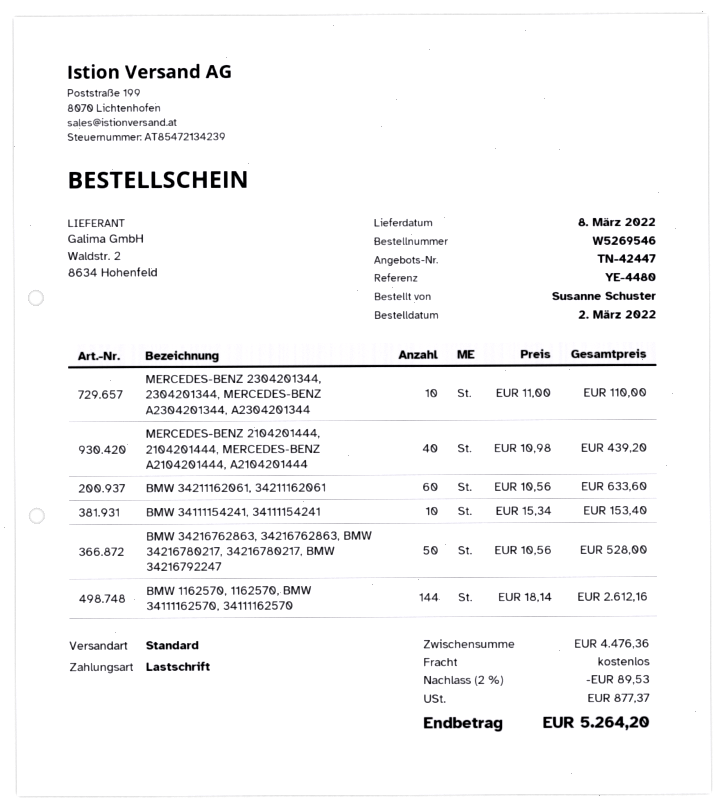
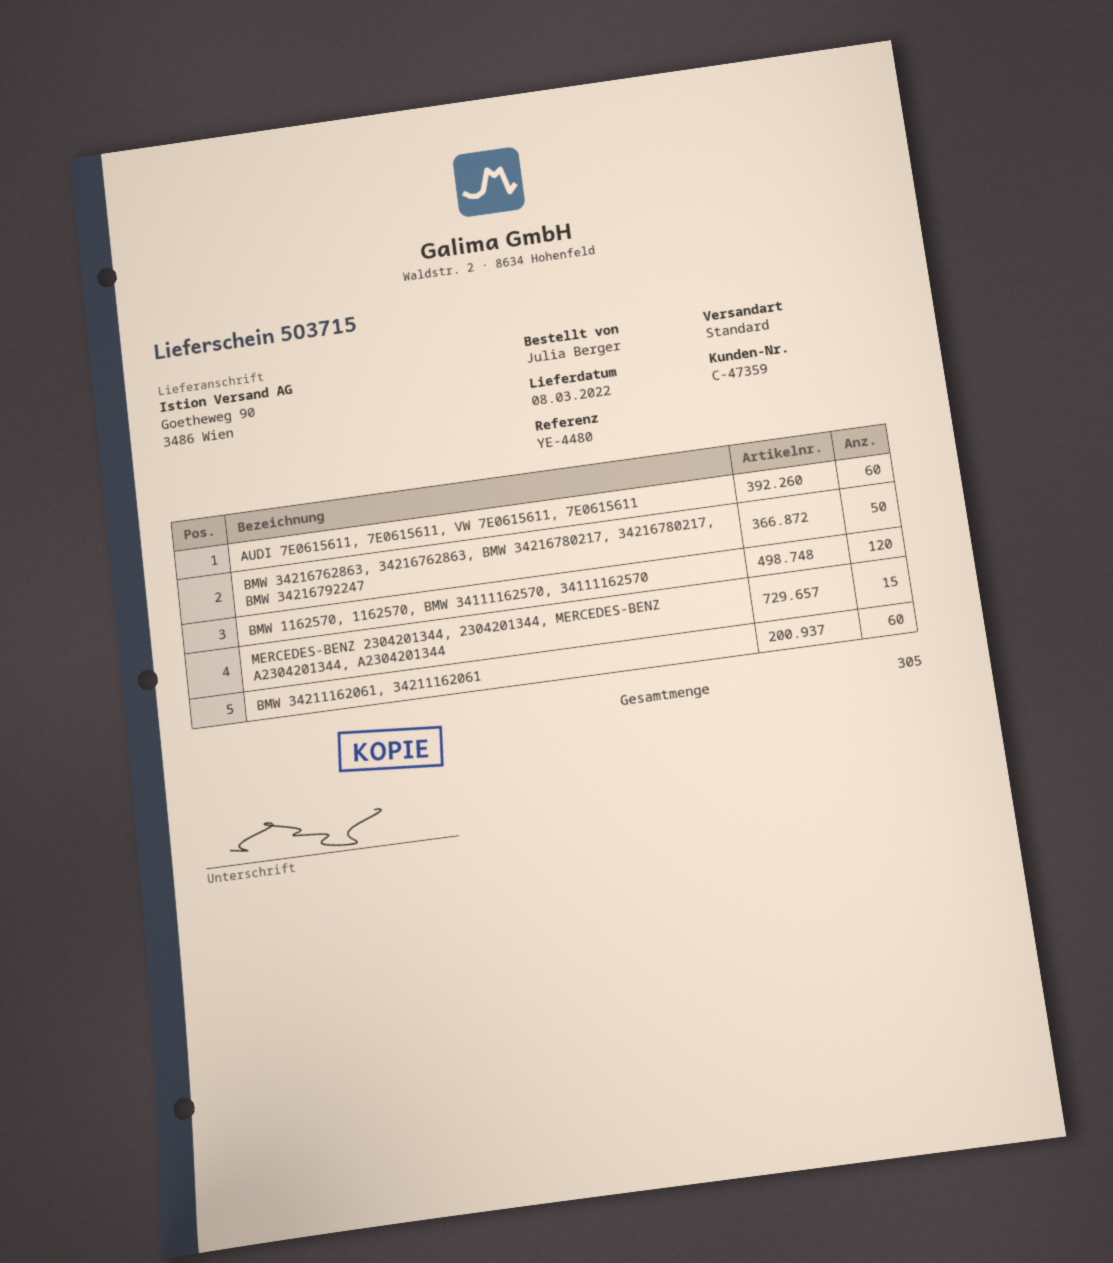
ordered by: Susanne Schuster -> Julia Berger
MERCEDES-BENZ 2304201344, 2304201344, MERCEDES-BENZ A2304201344, A2304201344: 10 -> 15
MERCEDES-BENZ 2104201444, 2104201444, MERCEDES-BENZ A2104201444, A2104201444: 40 -> none
BMW 34111154241, 34111154241: 10 -> none
BMW 1162570, 1162570, BMW 34111162570, 34111162570: 144 -> 120
AUDI 7E0615611, 7E0615611, VW 7E0615611, 7E0615611: none -> 60

